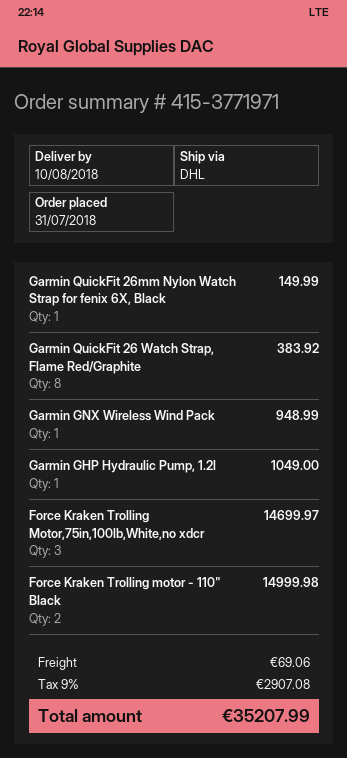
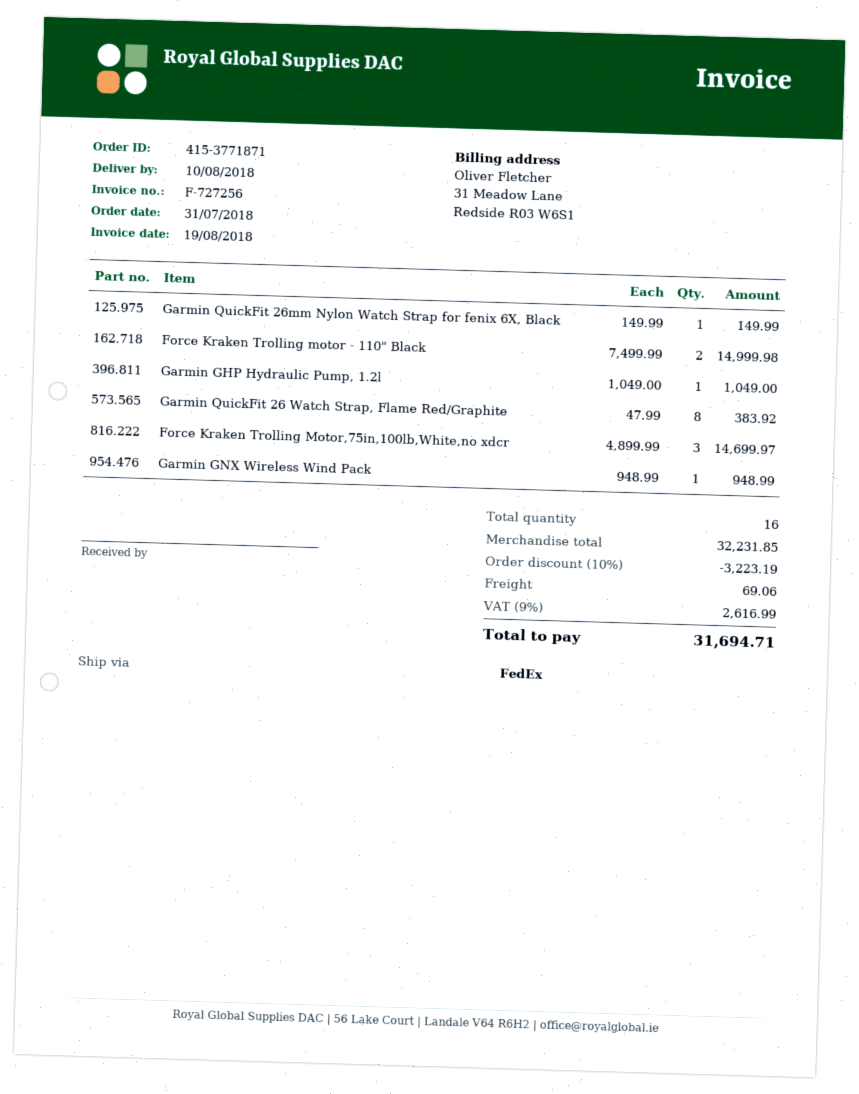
order number: 415-3771971 -> 415-3771871
shipping method: DHL -> FedEx
discount: none -> 10% = 3223.19
tax: 9% = 2907.08 -> 9% = 2616.99
total: 35207.99 -> 31694.71

